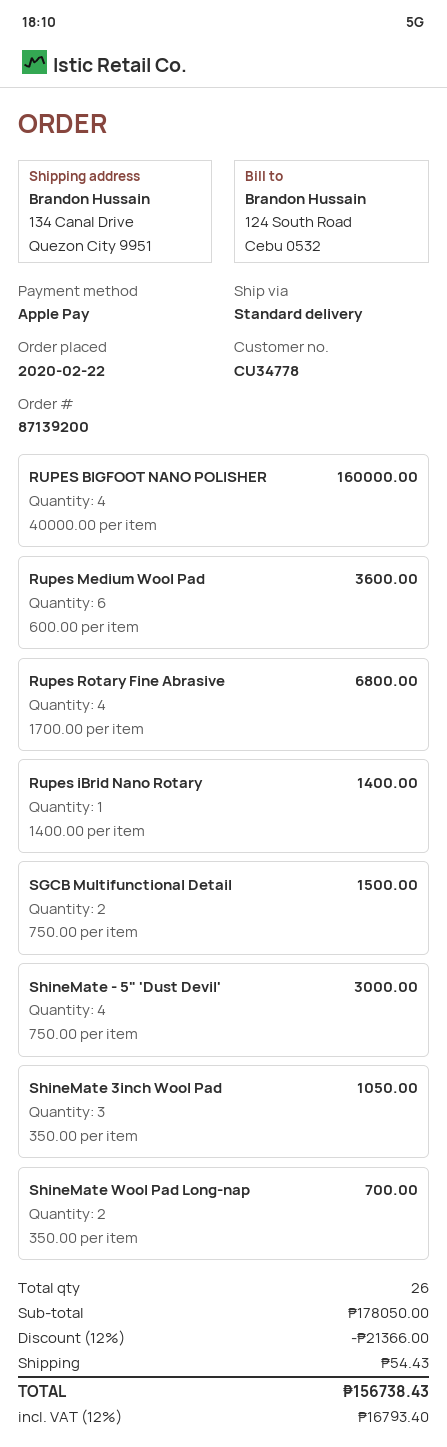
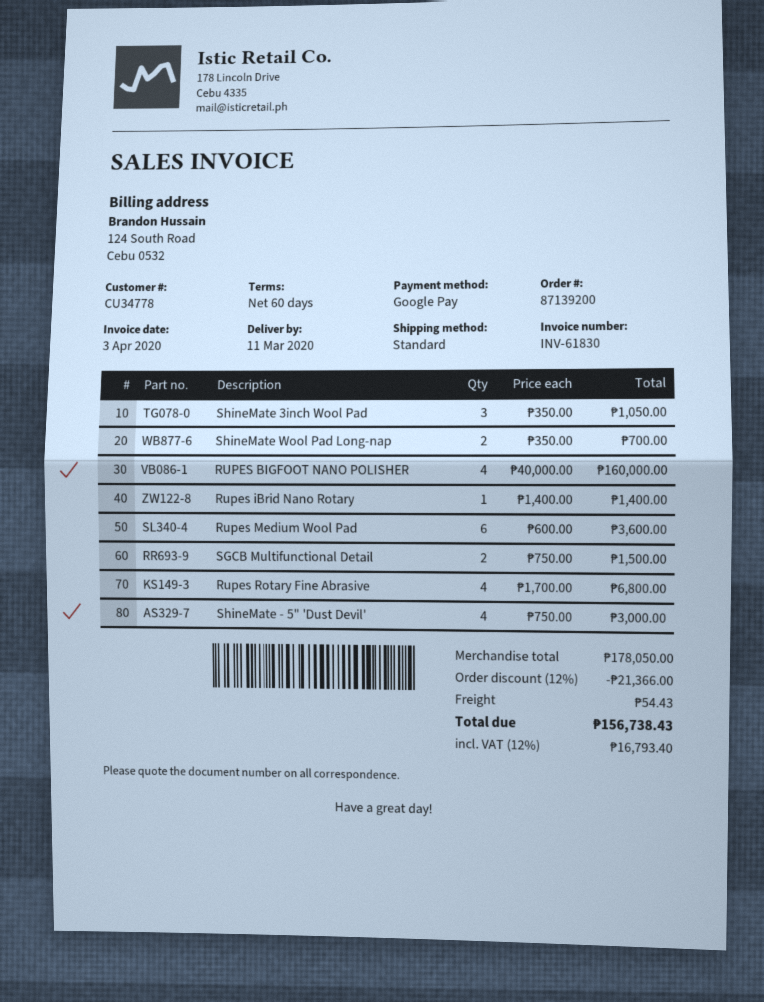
payment method: Apple Pay -> Google Pay

